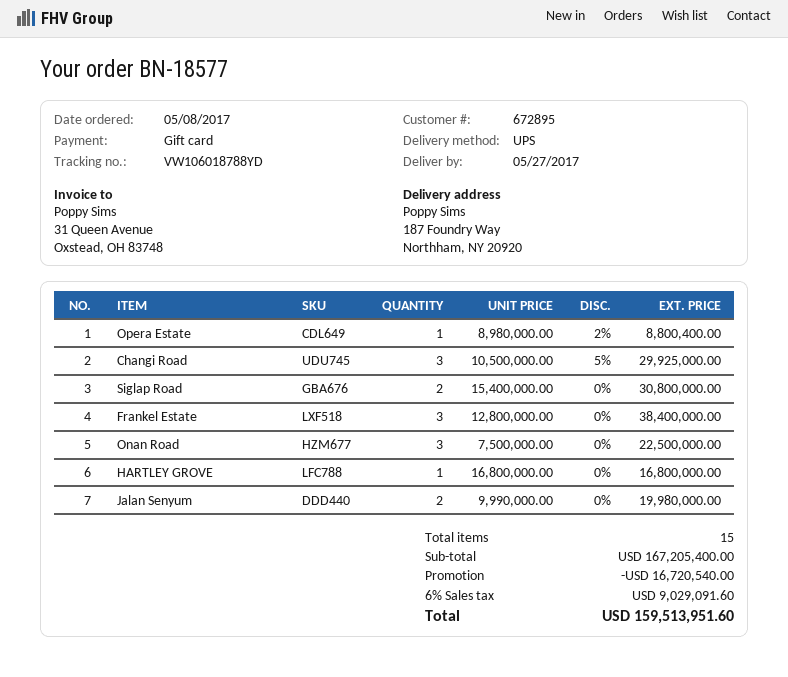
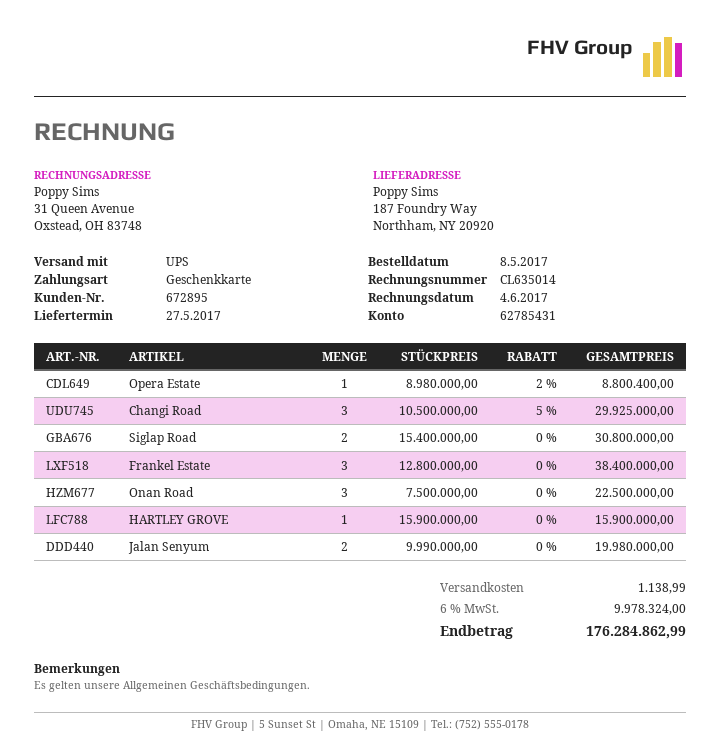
HARTLEY GROVE: 1 x 16800000.00 = 16800000.00 -> 1 x 15900000.00 = 15900000.00
discount: 16720540.00 -> none
shipping: none -> 1138.99
tax: 6% = 9029091.60 -> 6% = 9978324.00
total: 159513951.60 -> 176284862.99

